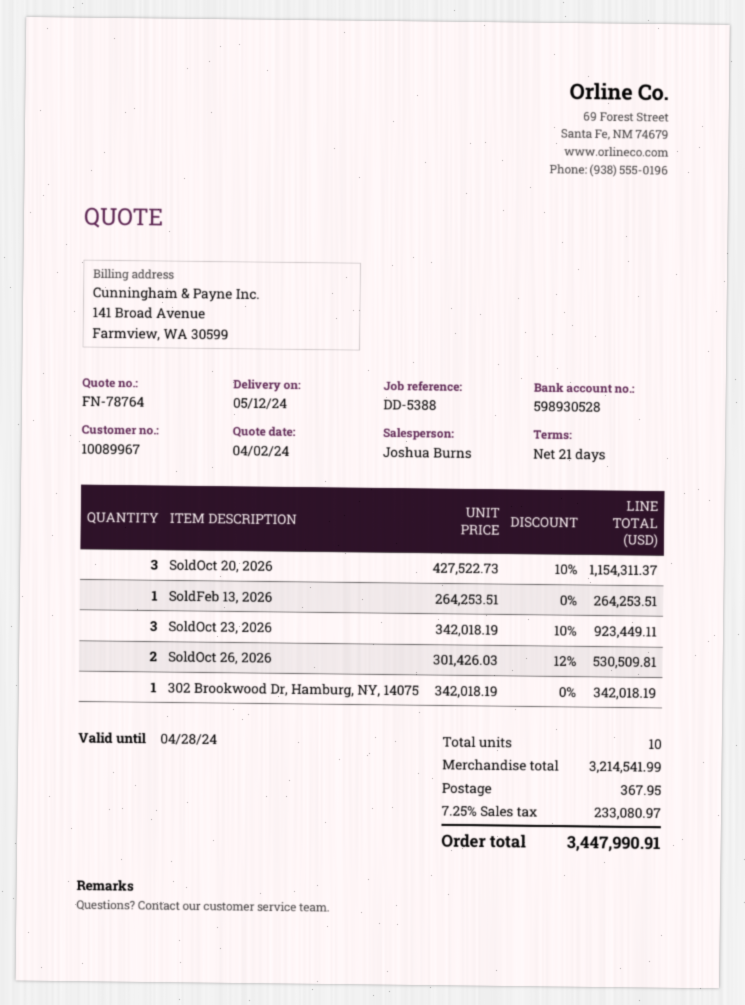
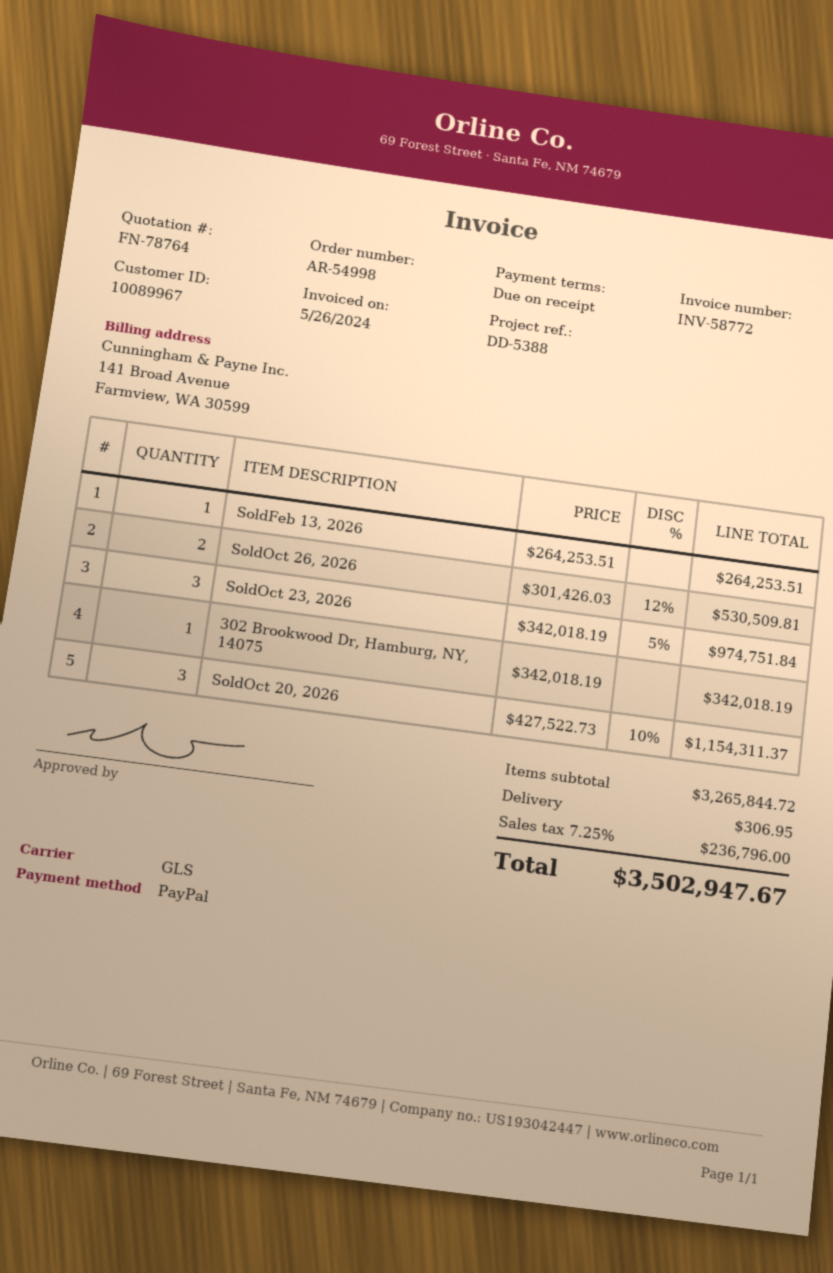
payment terms: 21 days -> on receipt
SoldOct 23, 2026: 3 x 342018.19 - 10% = 923449.11 -> 3 x 342018.19 - 5% = 974751.84
subtotal: 3214541.99 -> 3265844.72
shipping: 367.95 -> 306.95
tax: 7.25% = 233080.97 -> 7.25% = 236796.00
total: 3447990.91 -> 3502947.67

